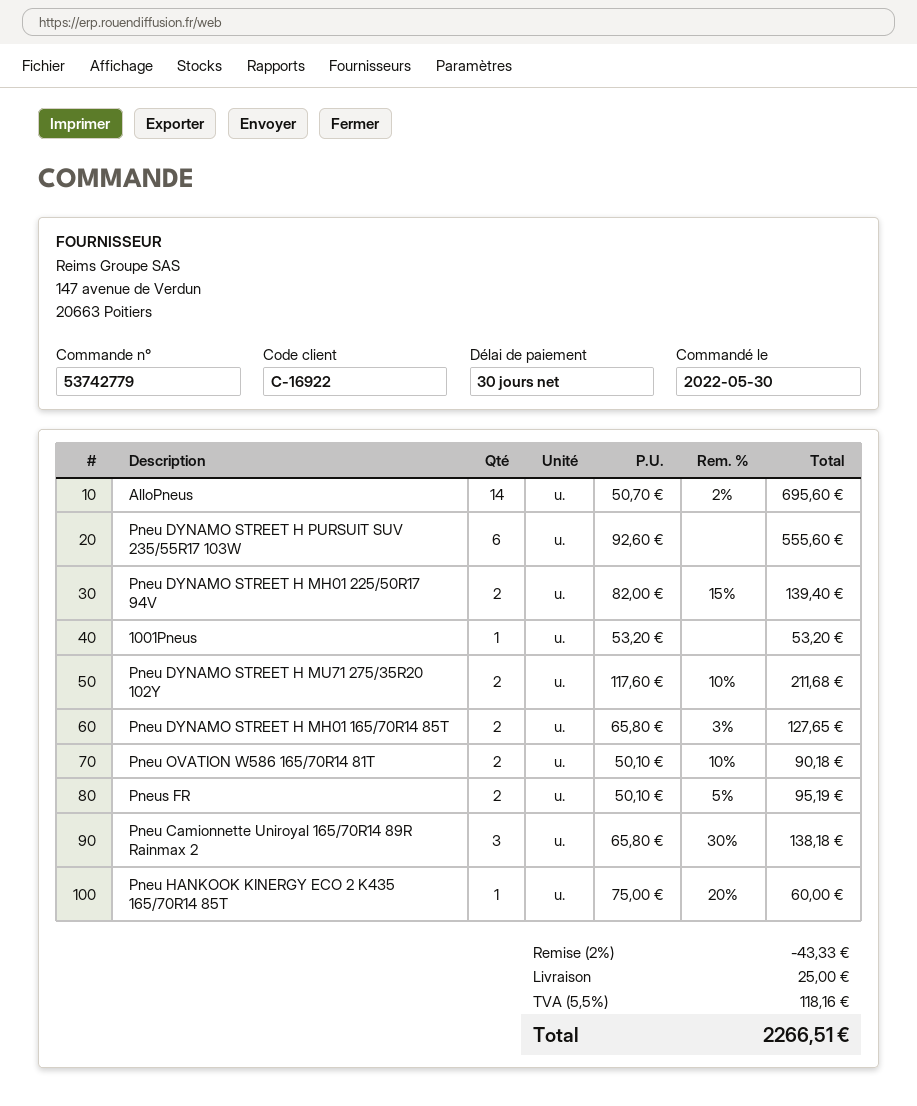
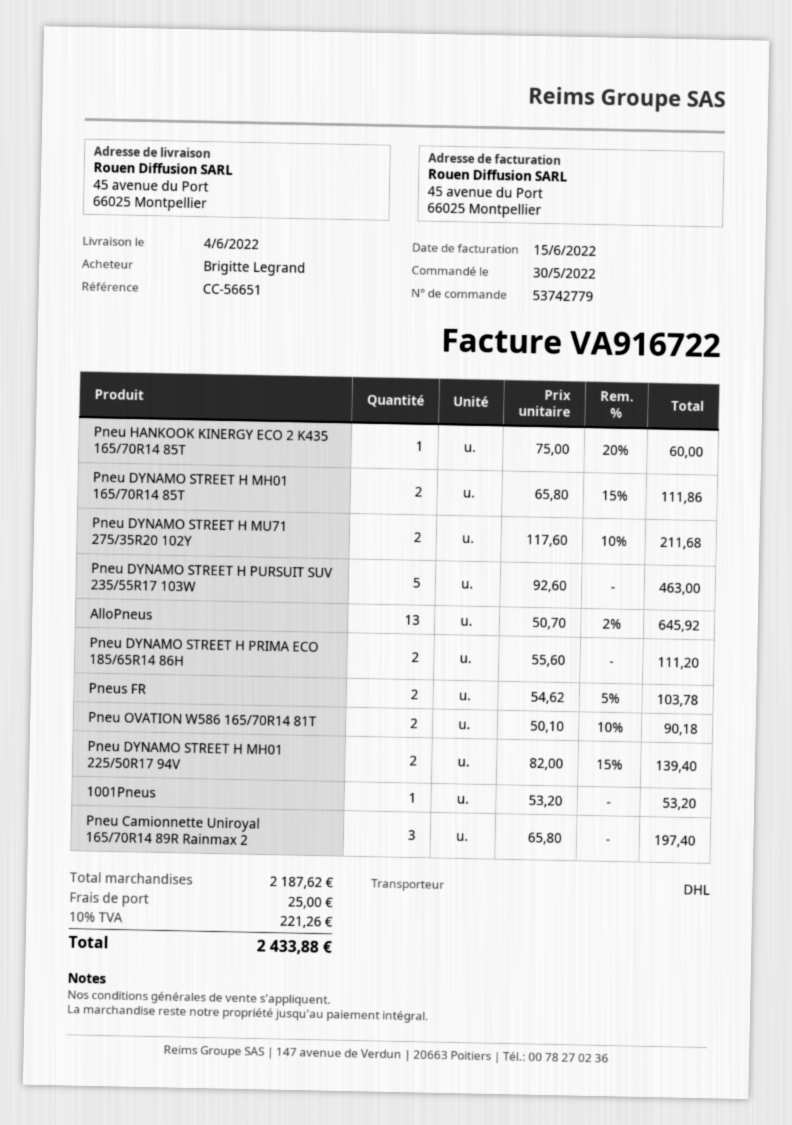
AlloPneus: 14 x 50.70 - 2% = 695.60 -> 13 x 50.70 - 2% = 645.92
Pneu DYNAMO STREET H PURSUIT SUV 235/55R17 103W: 6 x 92.60 = 555.60 -> 5 x 92.60 = 463.00
Pneu DYNAMO STREET H MH01 165/70R14 85T: 2 x 65.80 - 3% = 127.65 -> 2 x 65.80 - 15% = 111.86
Pneus FR: 2 x 50.10 - 5% = 95.19 -> 2 x 54.62 - 5% = 103.78
Pneu Camionnette Uniroyal 165/70R14 89R Rainmax 2: 3 x 65.80 - 30% = 138.18 -> 3 x 65.80 = 197.40
Pneu DYNAMO STREET H PRIMA ECO 185/65R14 86H: none -> 2 x 55.60 = 111.20
discount: 2% = 43.33 -> none
tax: 5.5% = 118.16 -> 10% = 221.26
total: 2266.51 -> 2433.88

